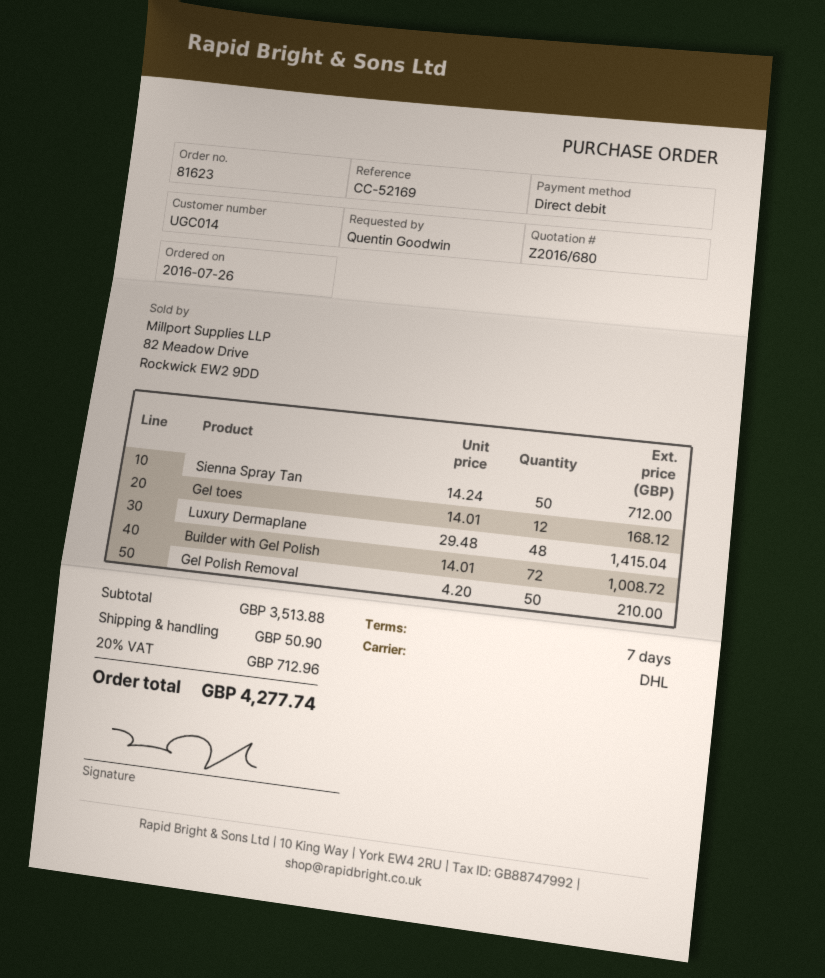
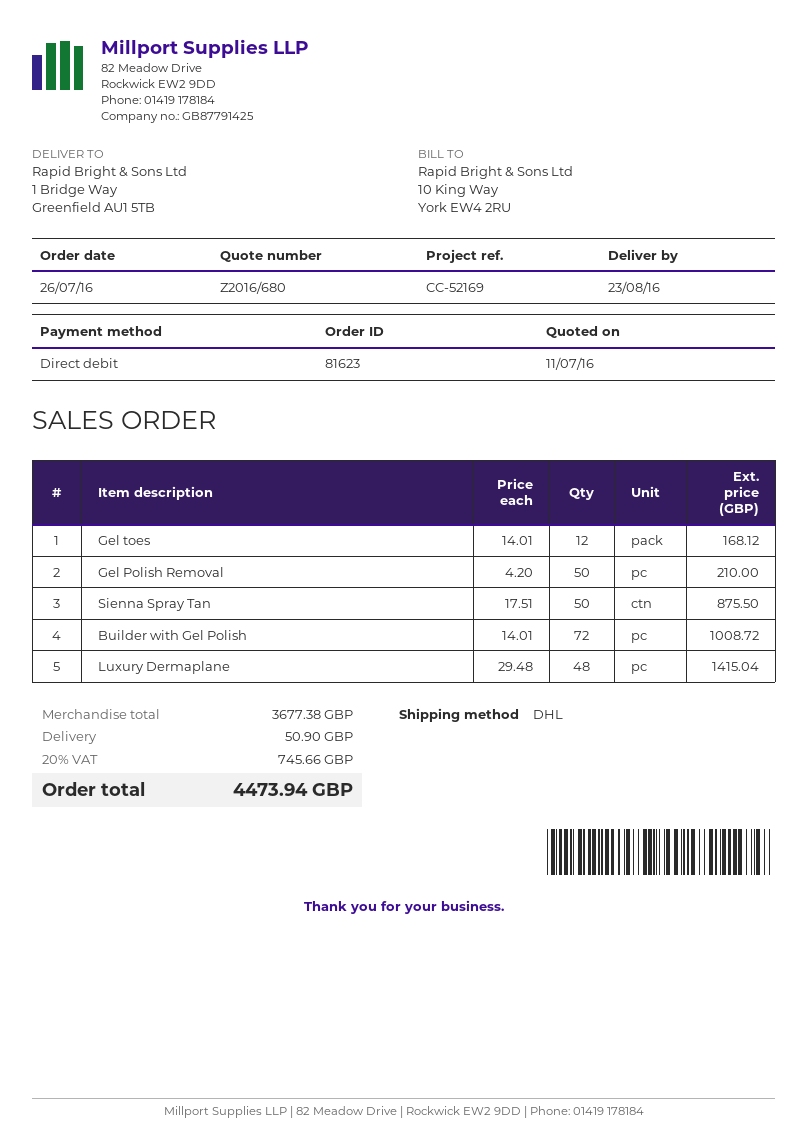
Sienna Spray Tan: 50 x 14.24 = 712.00 -> 50 x 17.51 = 875.50
subtotal: 3513.88 -> 3677.38
tax: 20% = 712.96 -> 20% = 745.66
total: 4277.74 -> 4473.94

